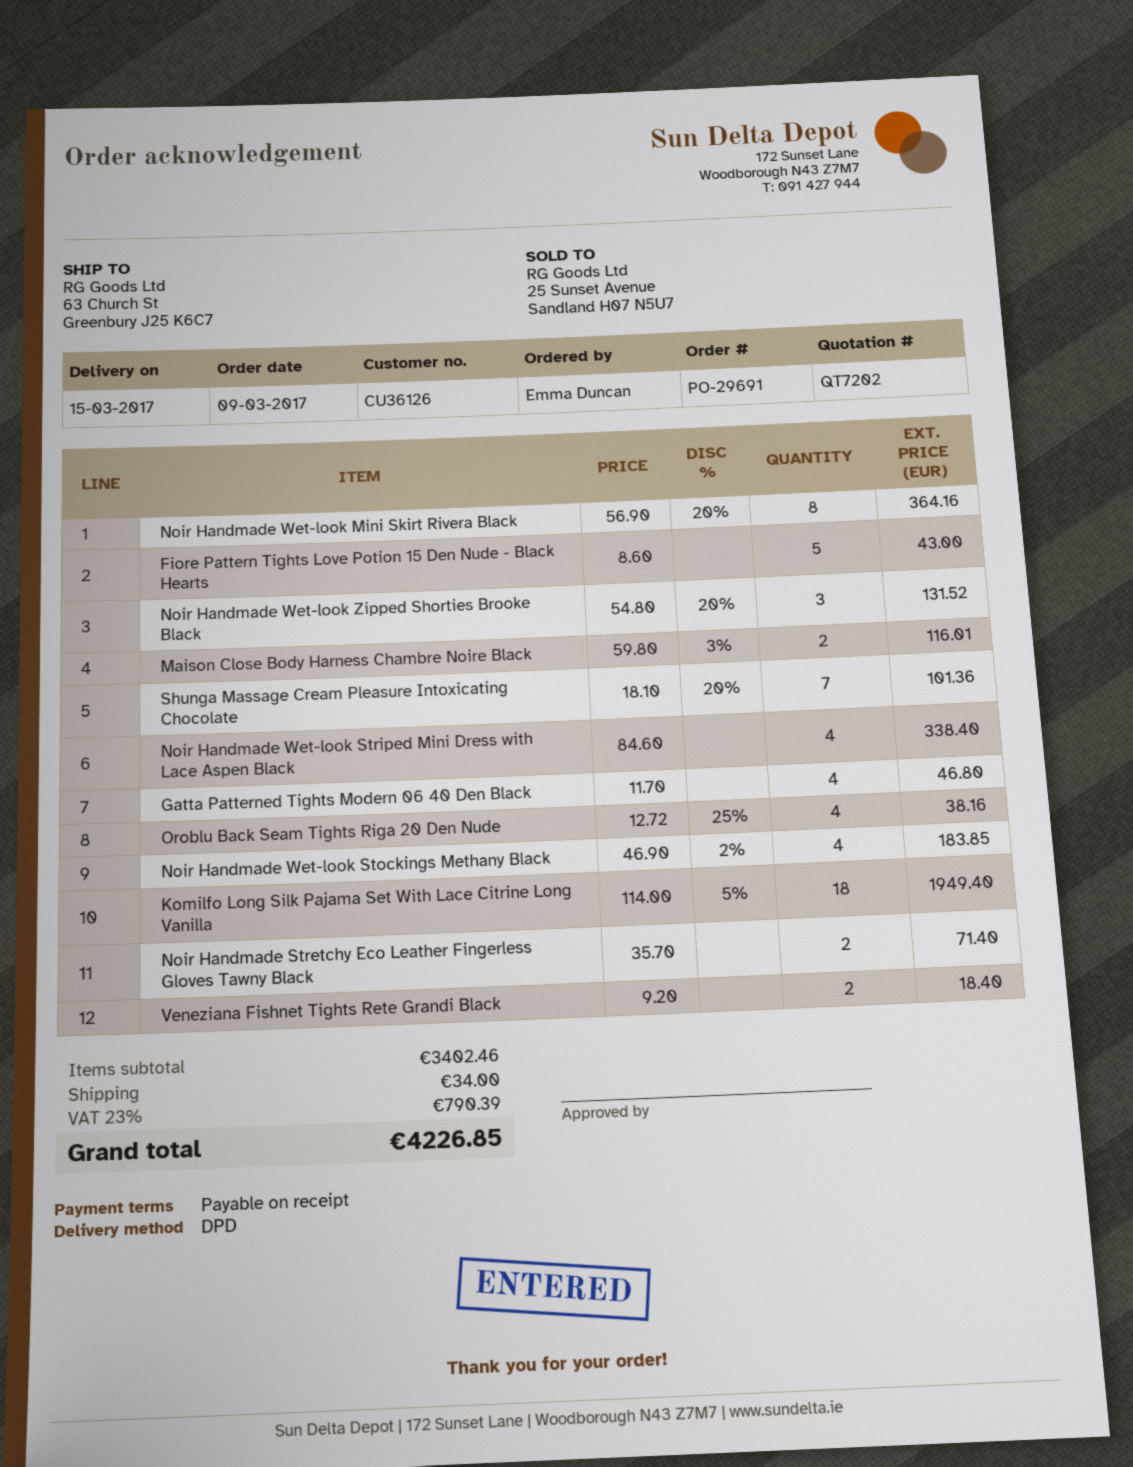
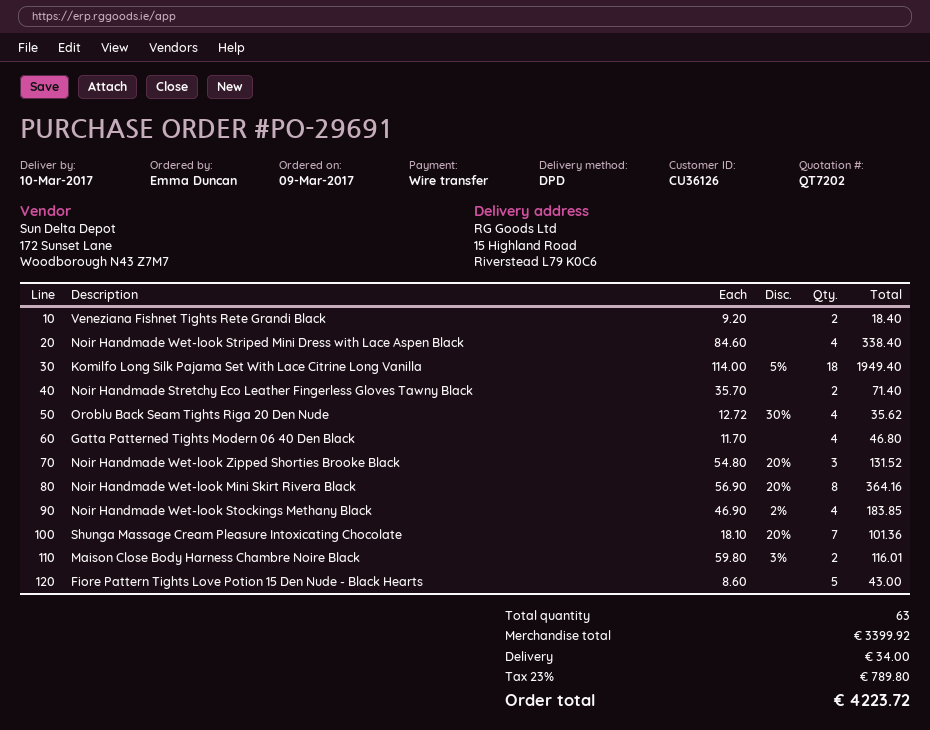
delivery date: 2017-03-15 -> 2017-03-10
ship to: 63 Church St, Greenbury J25 K6C7 -> 15 Highland Road, Riverstead L79 K0C6
Oroblu Back Seam Tights Riga 20 Den Nude: 4 x 12.72 - 25% = 38.16 -> 4 x 12.72 - 30% = 35.62
subtotal: 3402.46 -> 3399.92
tax: 23% = 790.39 -> 23% = 789.80
total: 4226.85 -> 4223.72

